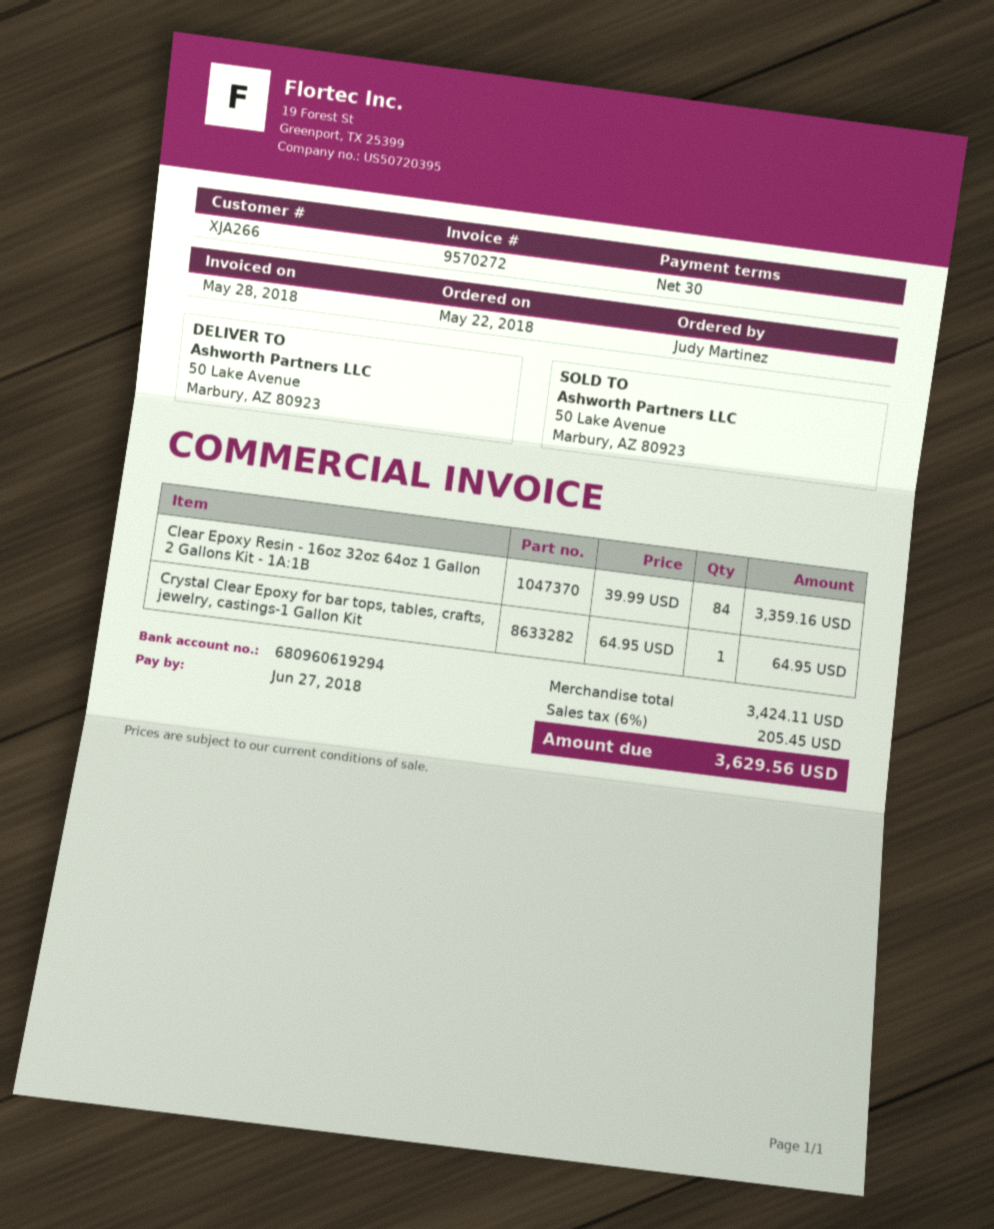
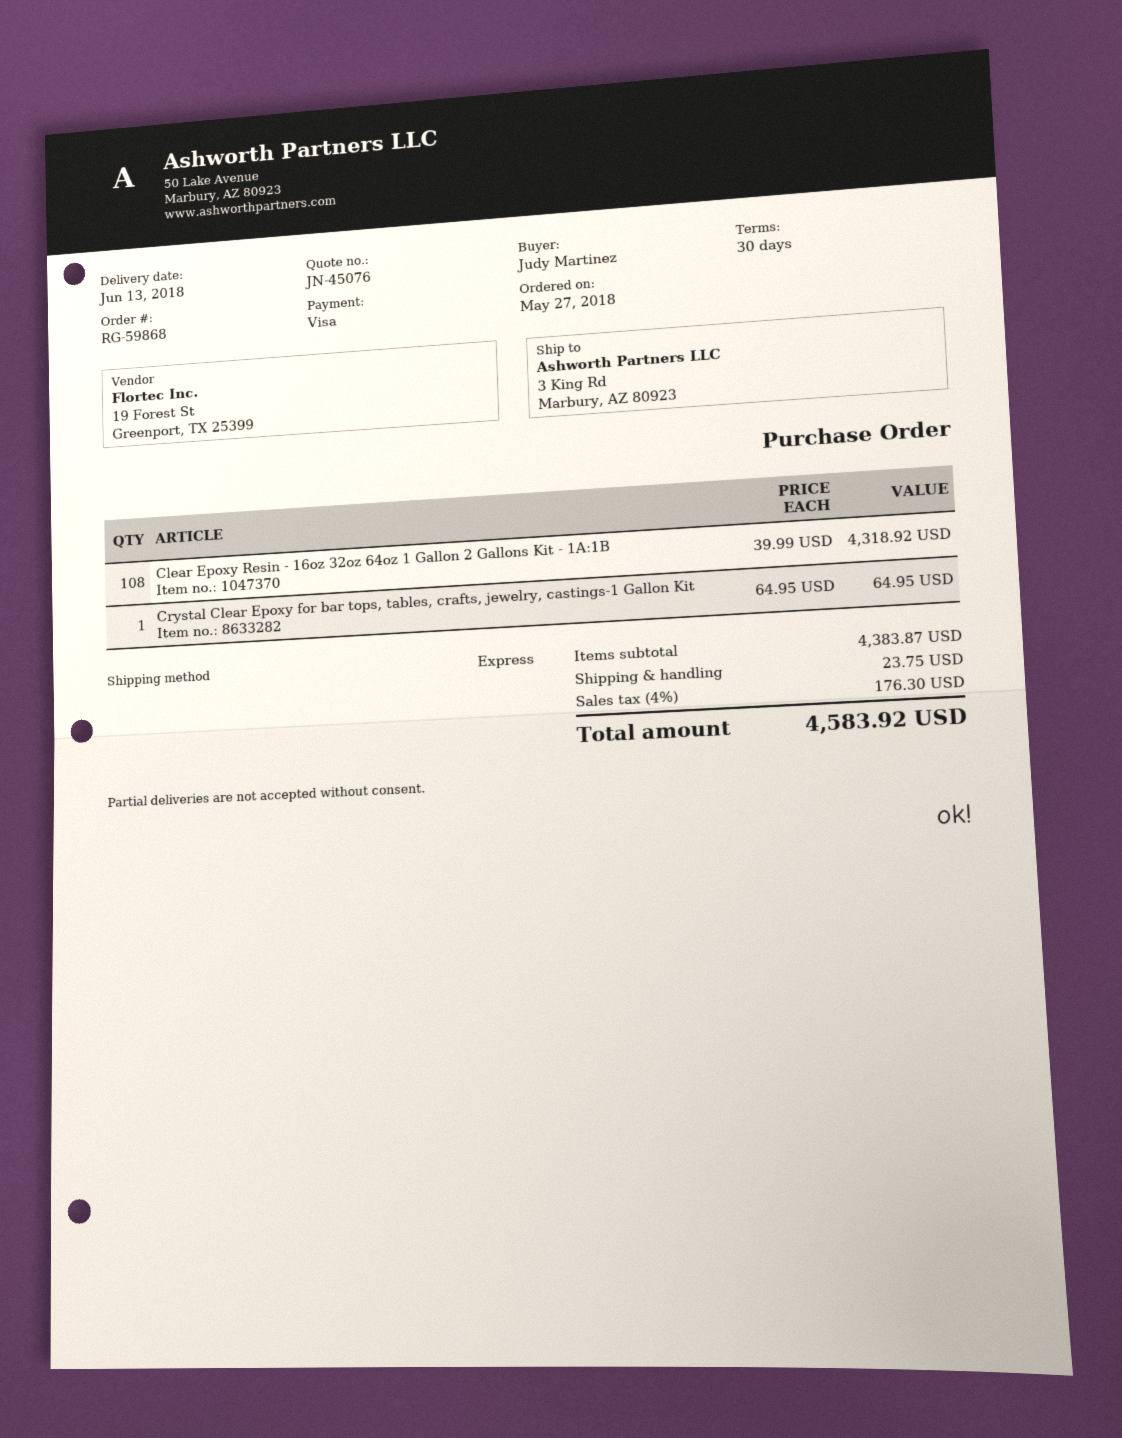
order date: 2018-05-22 -> 2018-05-27
ship to: 50 Lake Avenue, Marbury, AZ 80923 -> 3 King Rd, Marbury, AZ 80923
Clear Epoxy Resin - 16oz 32oz 64oz 1 Gallon 2 Gallons Kit - 1A:1B: 84 x 39.99 = 3359.16 -> 108 x 39.99 = 4318.92
subtotal: 3424.11 -> 4383.87
shipping: none -> 23.75
tax: 6% = 205.45 -> 4% = 176.30
total: 3629.56 -> 4583.92

